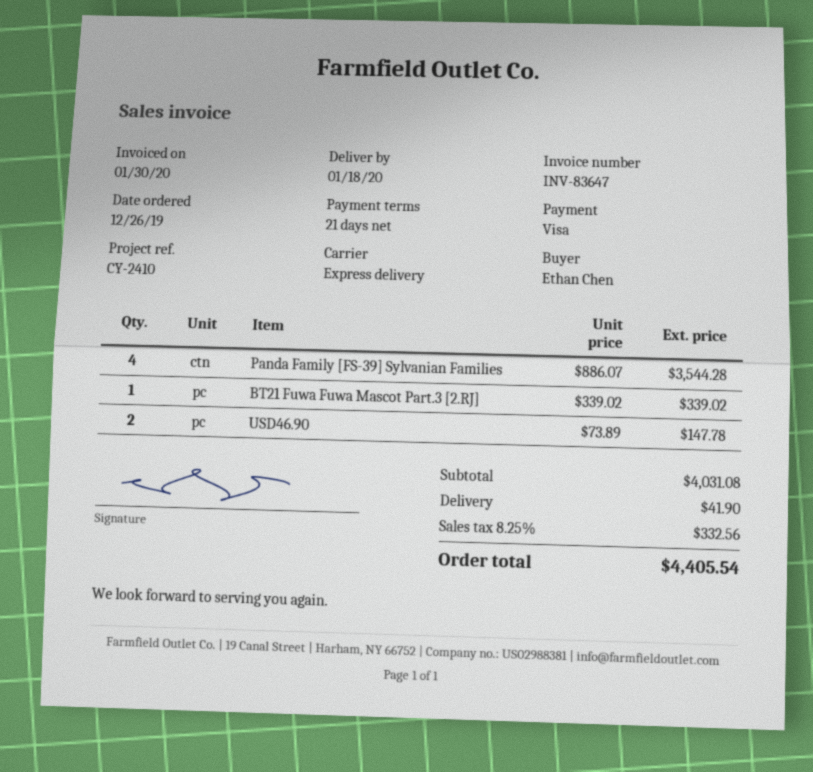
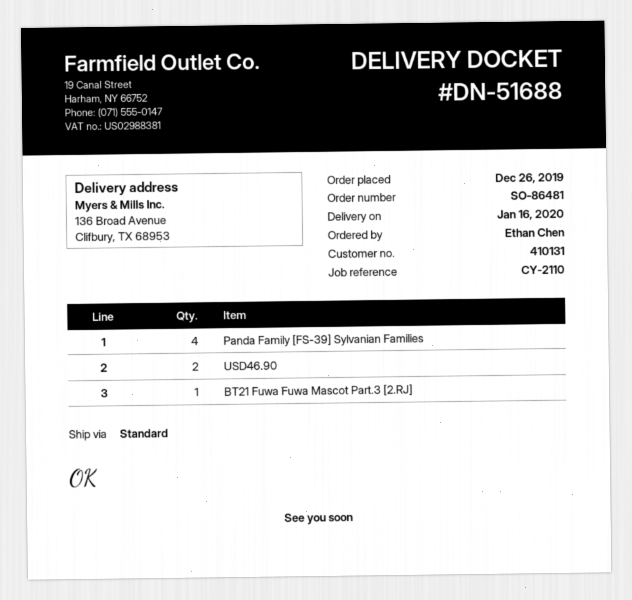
delivery date: 2020-01-18 -> 2020-01-16
reference: CY-2410 -> CY-2110
shipping method: express -> standard

